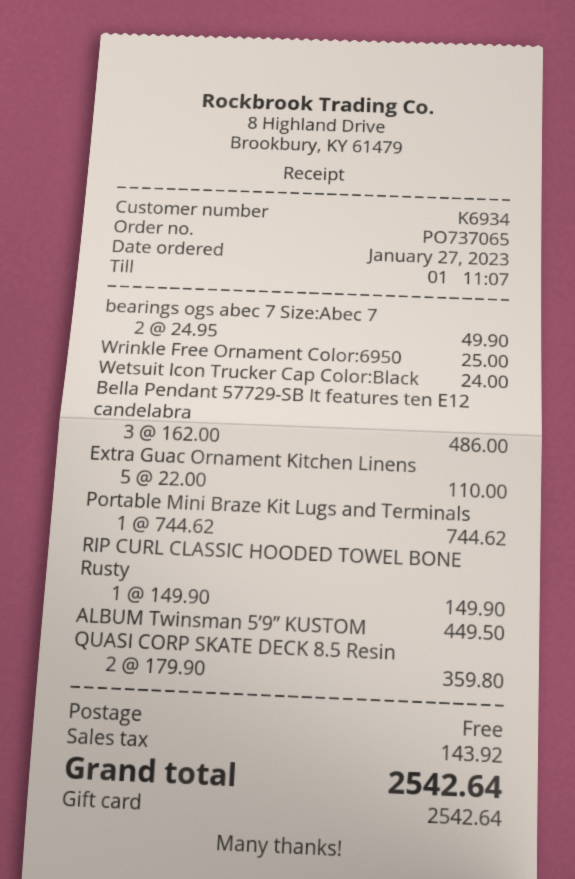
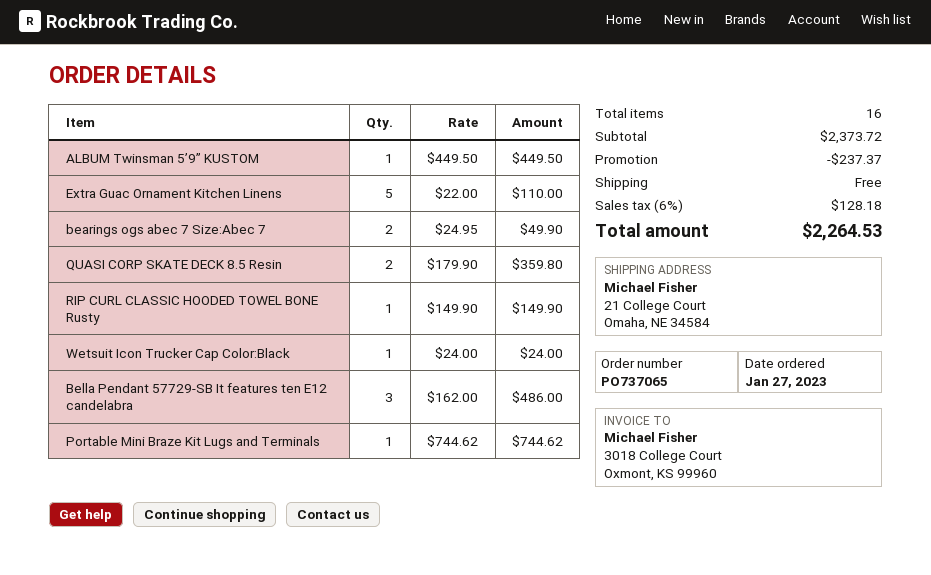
Wrinkle Free Ornament Color:6950: 1 x 25.00 = 25.00 -> none
discount: none -> 237.37
tax: 143.92 -> 128.18
total: 2542.64 -> 2264.53

